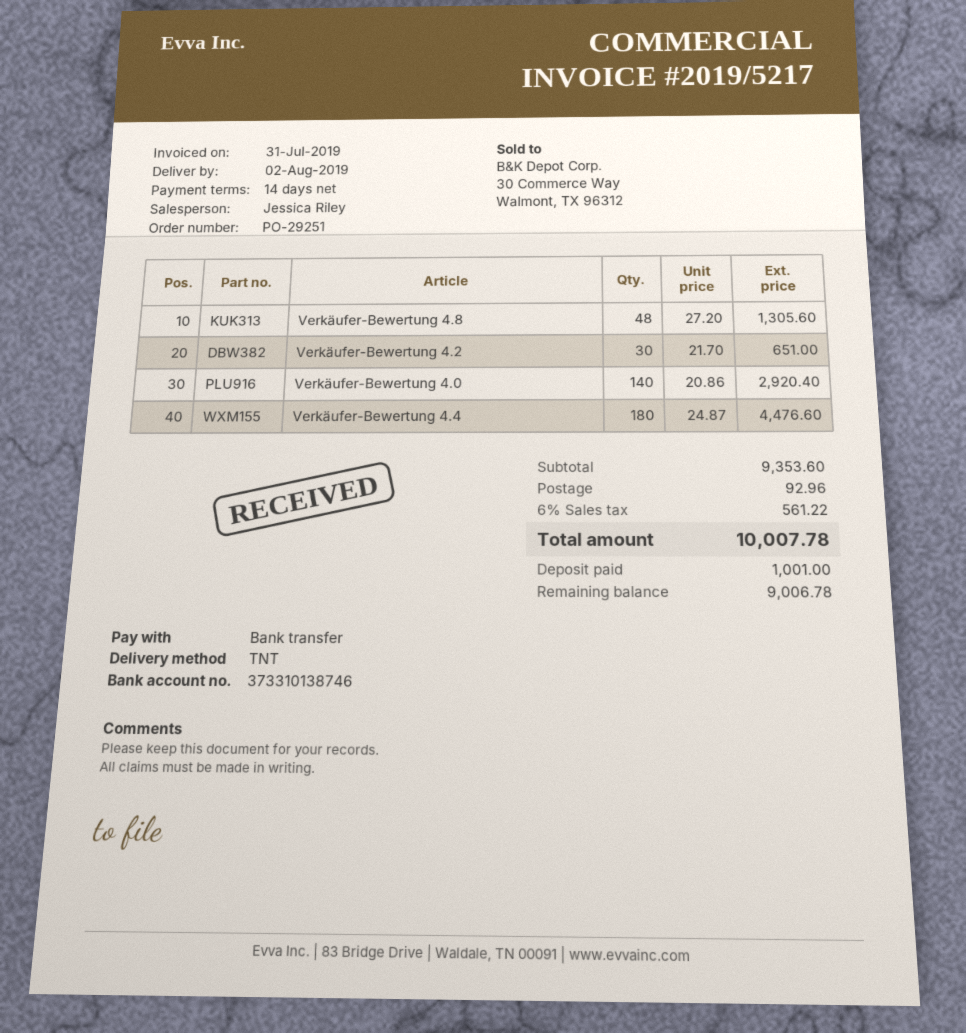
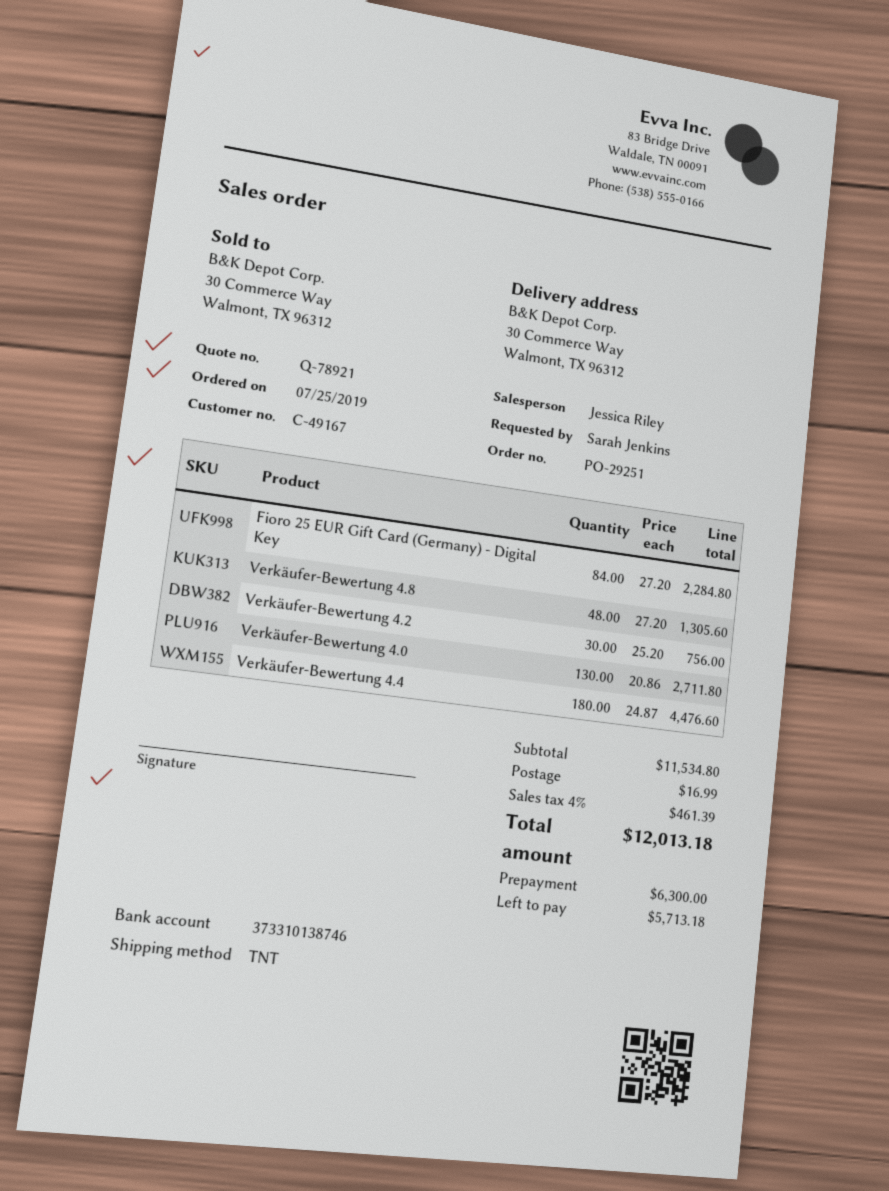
Verkäufer-Bewertung 4.2: 30 x 21.70 = 651.00 -> 30 x 25.20 = 756.00
Verkäufer-Bewertung 4.0: 140 x 20.86 = 2920.40 -> 130 x 20.86 = 2711.80
Fioro 25 EUR Gift Card (Germany) - Digital Key: none -> 84 x 27.20 = 2284.80
subtotal: 9353.60 -> 11534.80
shipping: 92.96 -> 16.99
tax: 6% = 561.22 -> 4% = 461.39
total: 10007.78 -> 12013.18
deposit: 1001.00 -> 6300.00
balance: 9006.78 -> 5713.18

